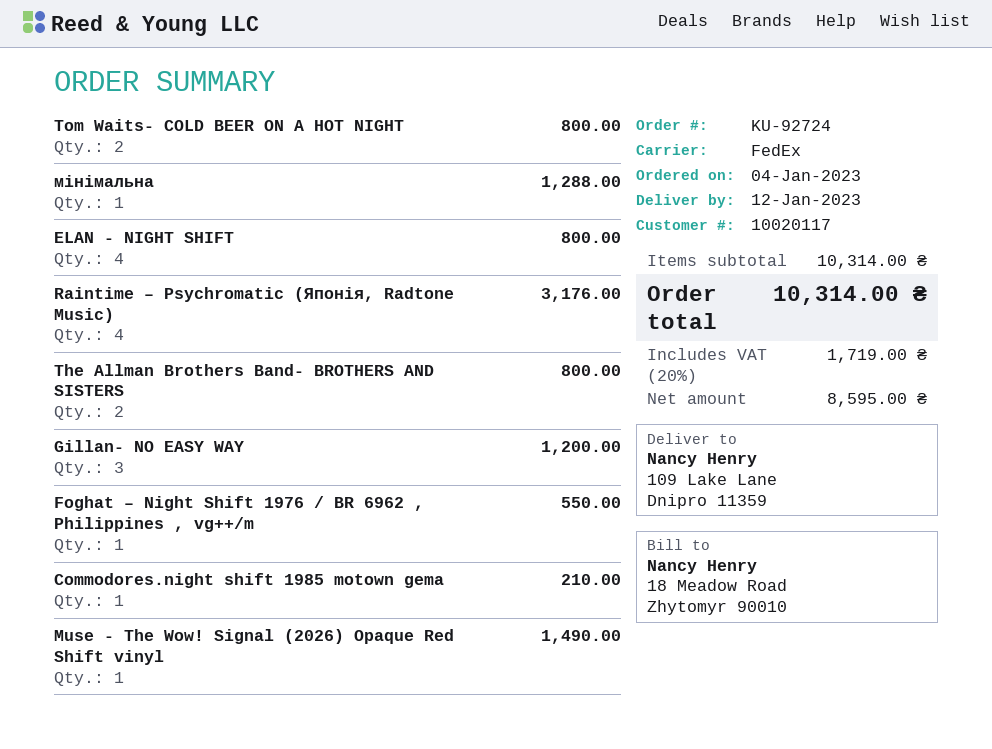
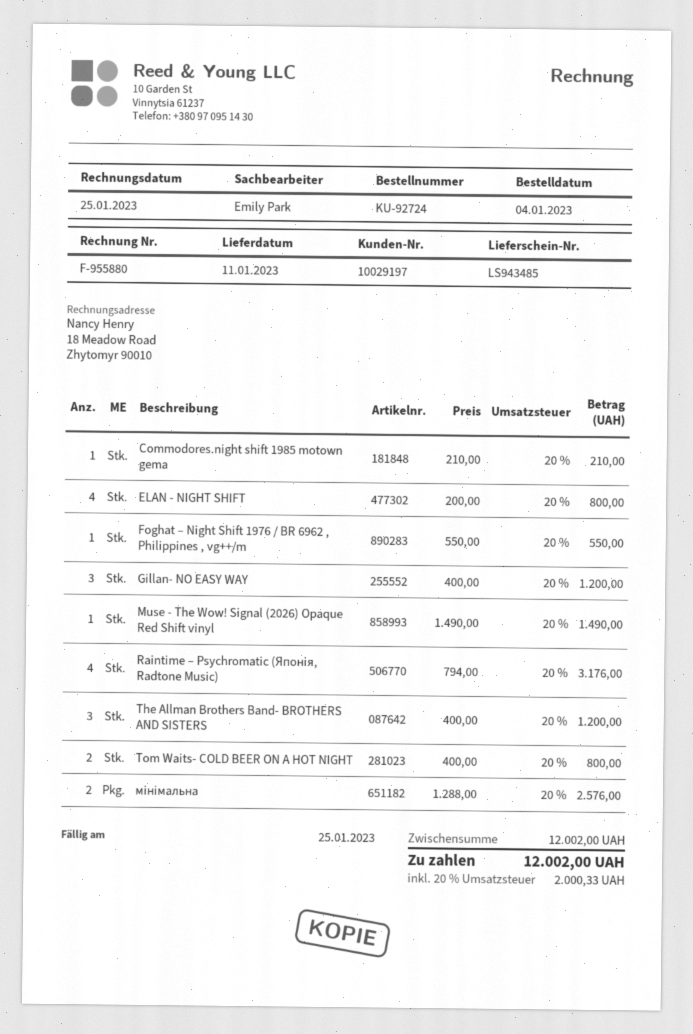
delivery date: 2023-01-12 -> 2023-01-11
customer number: 10020117 -> 10029197
мінімальна: 1 for 1288.00 -> 2 for 2576.00
The Allman Brothers Band- BROTHERS AND SISTERS: 2 for 800.00 -> 3 for 1200.00
subtotal: 10314.00 -> 12002.00
tax: 20% = 1719.00 -> 20% = 2000.33
total: 10314.00 -> 12002.00

